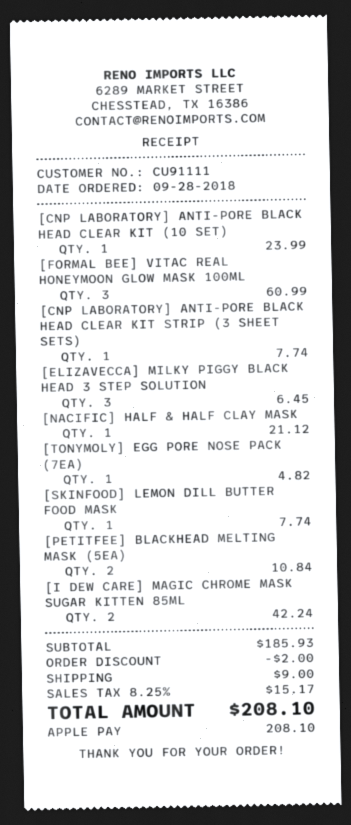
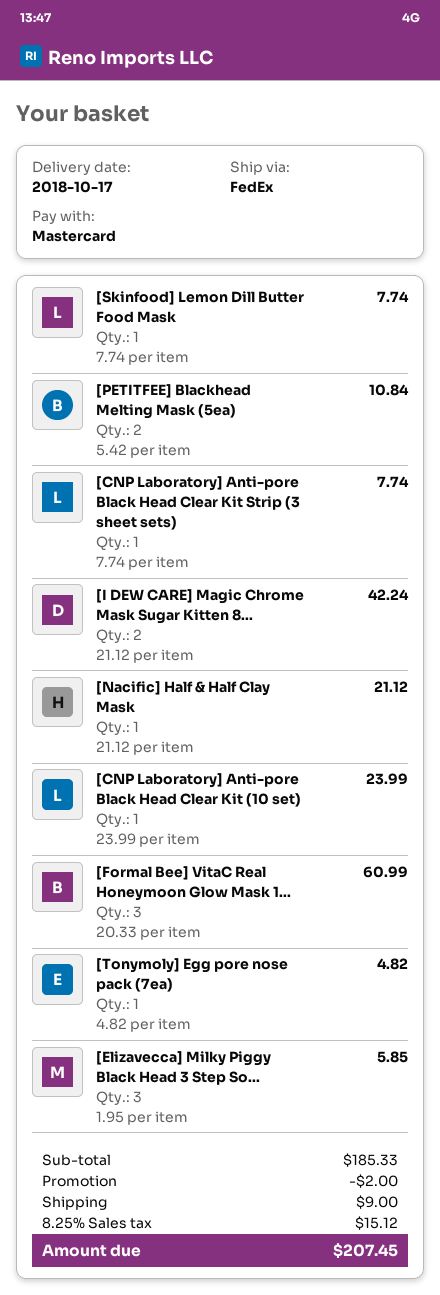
payment method: Apple Pay -> Mastercard
[ELIZAVECCA] MILKY PIGGY BLACK HEAD 3 STEP SOLUTION: 3 for 6.45 -> 3 for 5.85
subtotal: 185.93 -> 185.33
tax: 8.25% = 15.17 -> 8.25% = 15.12
total: 208.10 -> 207.45

